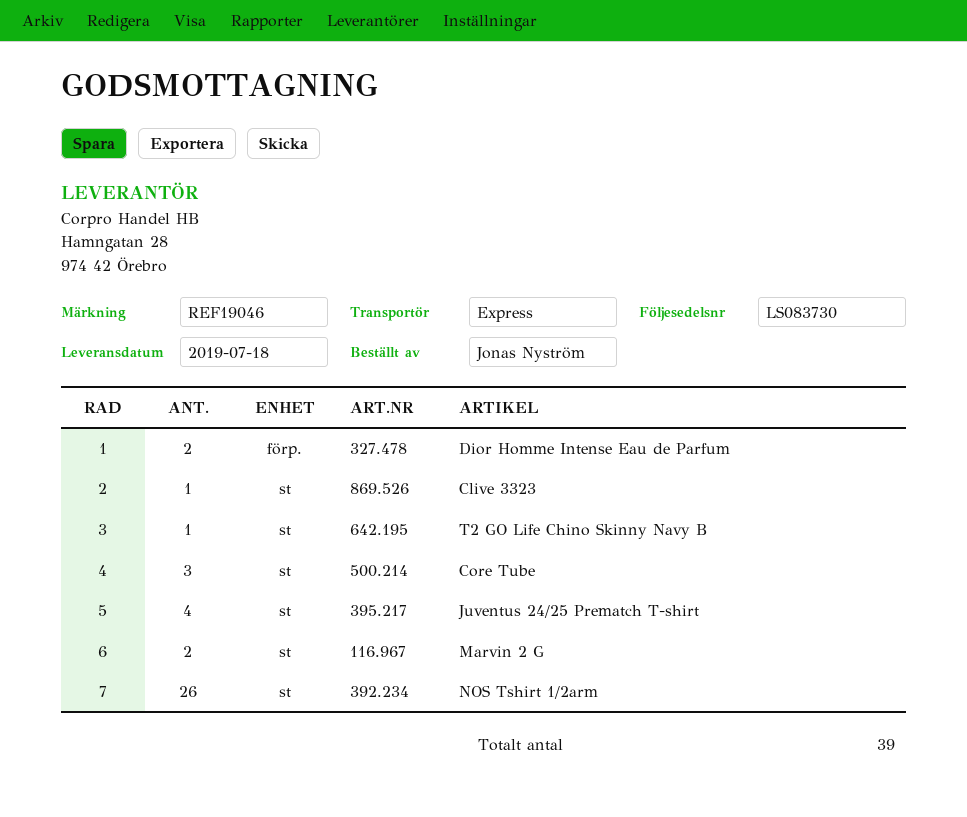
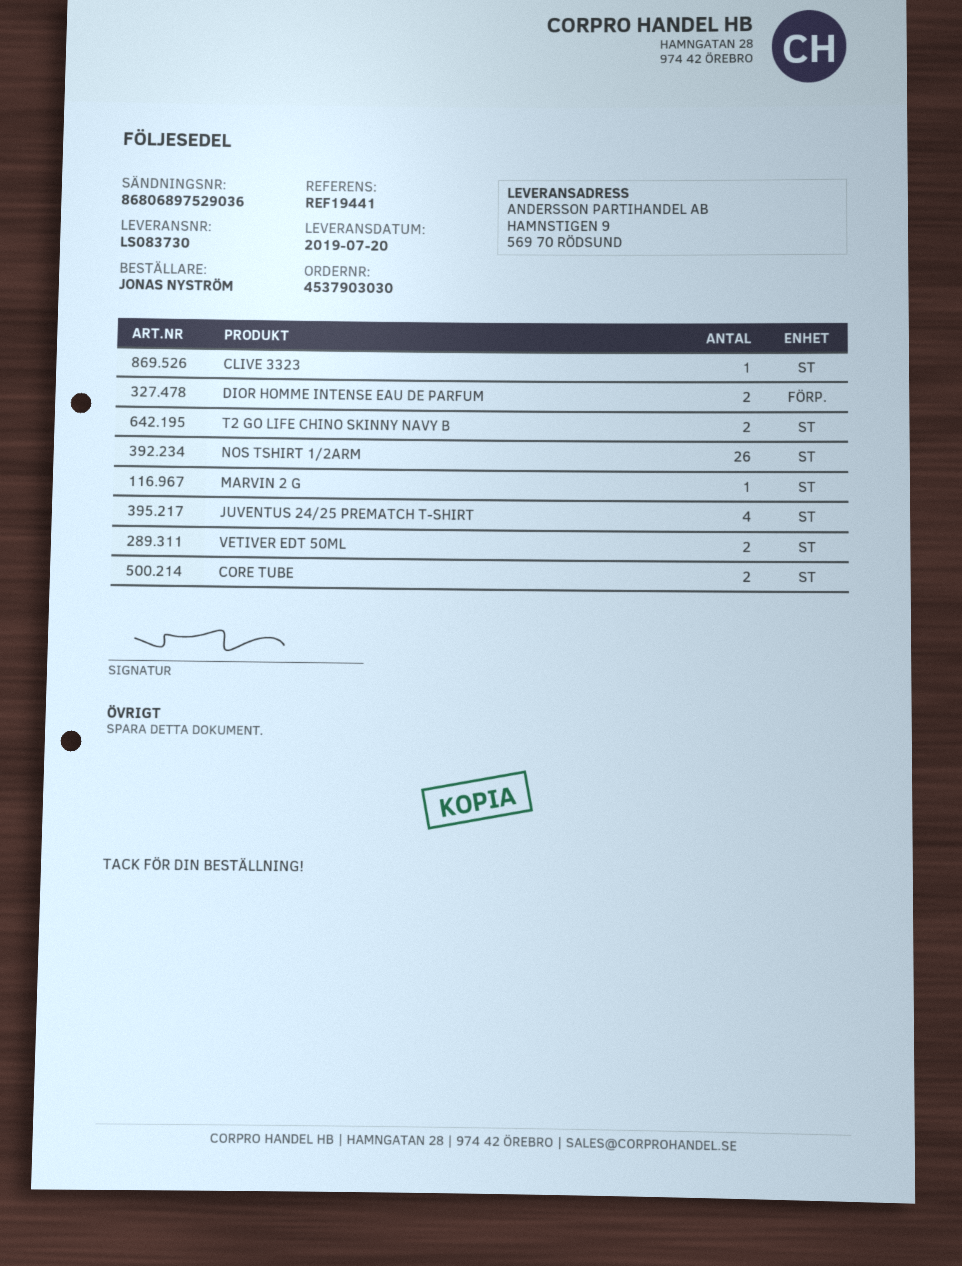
delivery date: 2019-07-18 -> 2019-07-20
reference: REF19046 -> REF19441
T2 GO Life Chino Skinny Navy B: 1 -> 2
Core Tube: 3 -> 2
Marvin 2 G: 2 -> 1
VETIVER EDT 50ML: none -> 2

